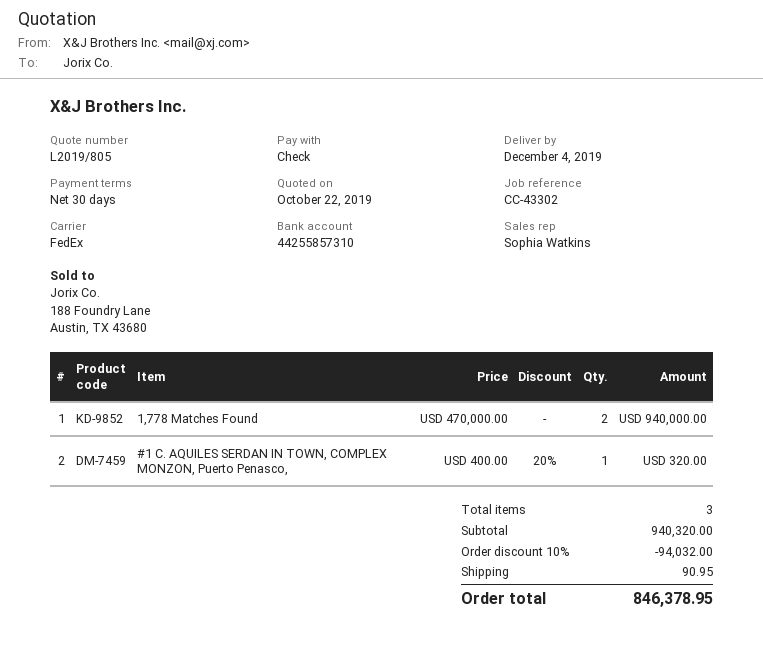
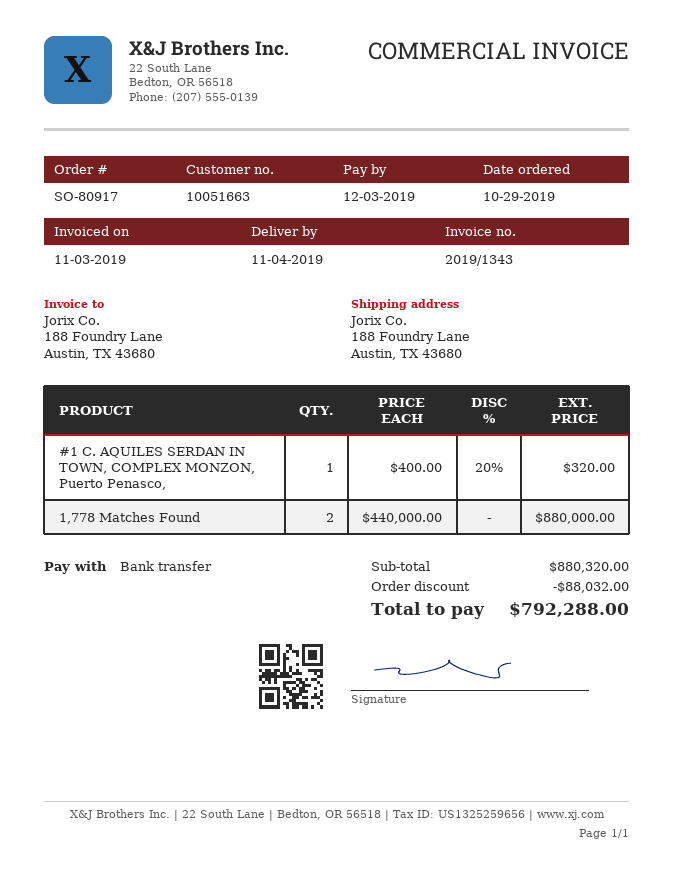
delivery date: 2019-12-04 -> 2019-11-04
payment method: cheque -> bank transfer
1,778 Matches Found: 2 x 470000.00 = 940000.00 -> 2 x 440000.00 = 880000.00
subtotal: 940320.00 -> 880320.00
discount: 94032.00 -> 88032.00
shipping: 90.95 -> none
total: 846378.95 -> 792288.00

